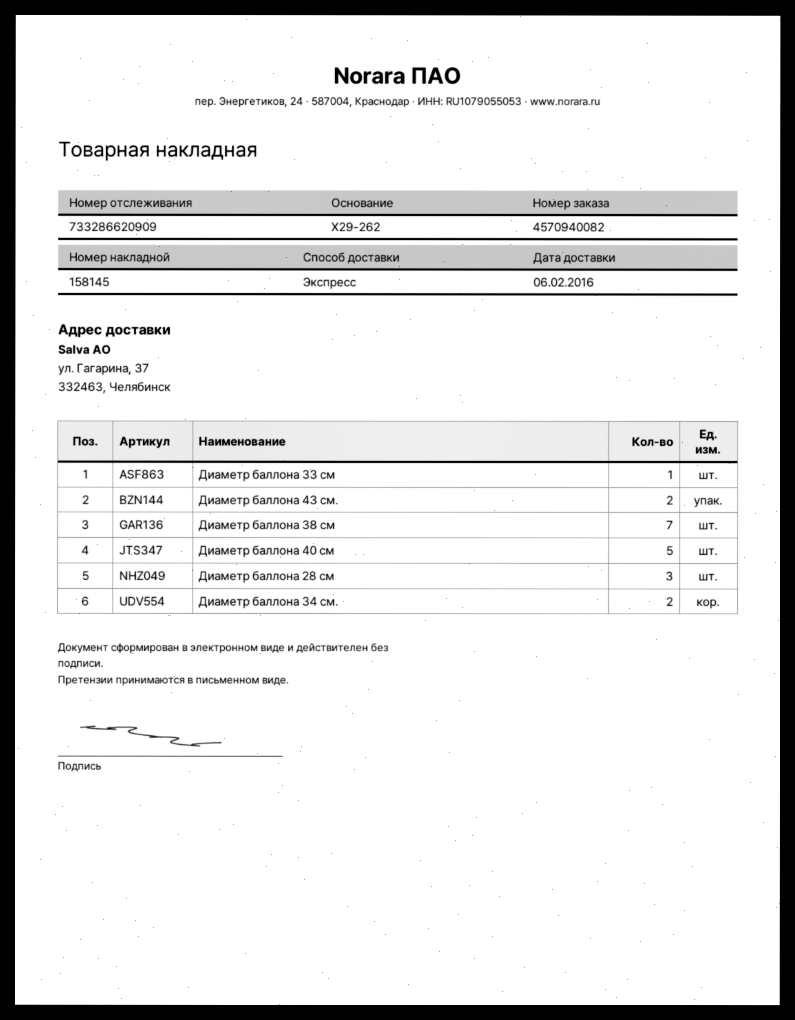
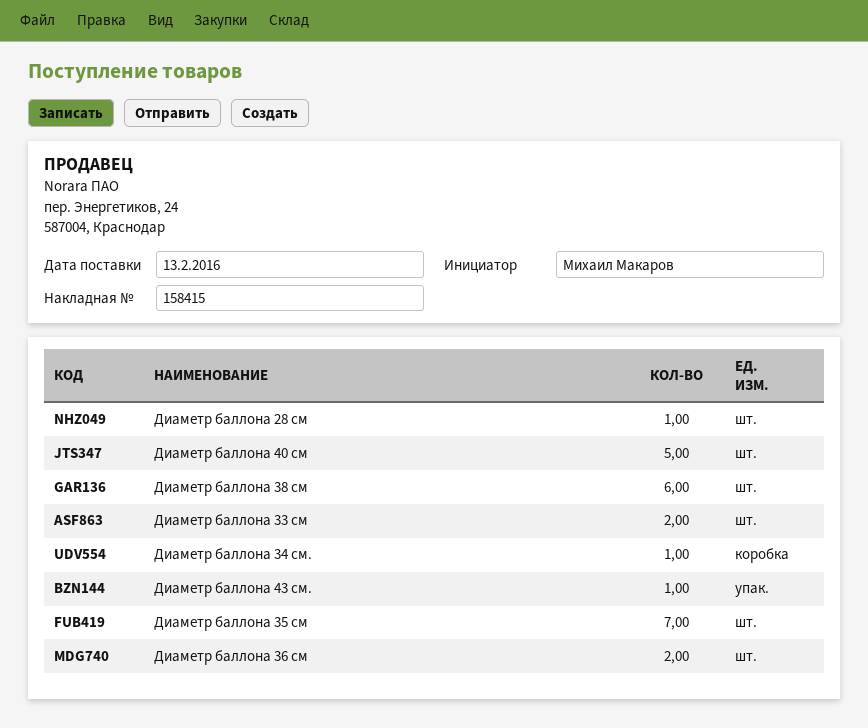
delivery note number: 158145 -> 158415
delivery date: 2016-02-06 -> 2016-02-13
Диаметр баллона 33 см: 1 -> 2
Диаметр баллона 43 см.: 2 -> 1
Диаметр баллона 38 см: 7 -> 6
Диаметр баллона 28 см: 3 -> 1
Диаметр баллона 34 см.: 2 -> 1
Диаметр баллона 35 см: none -> 7
Диаметр баллона 36 см: none -> 2

